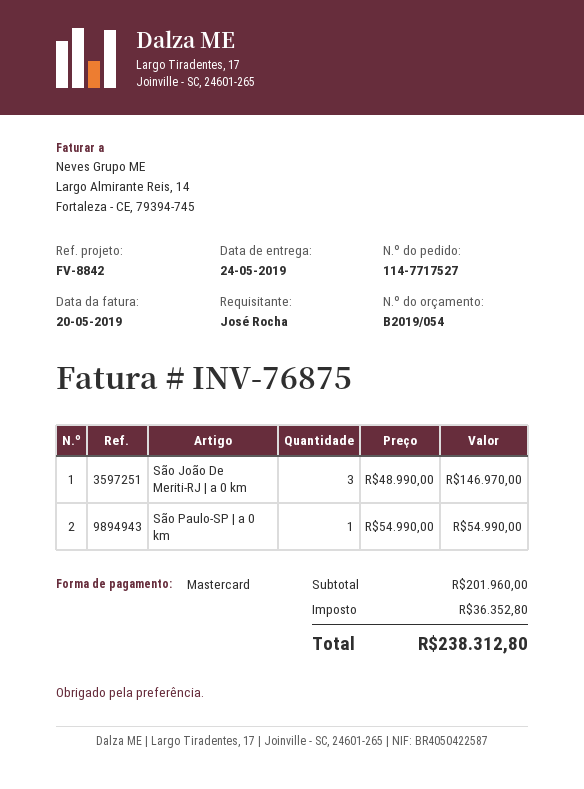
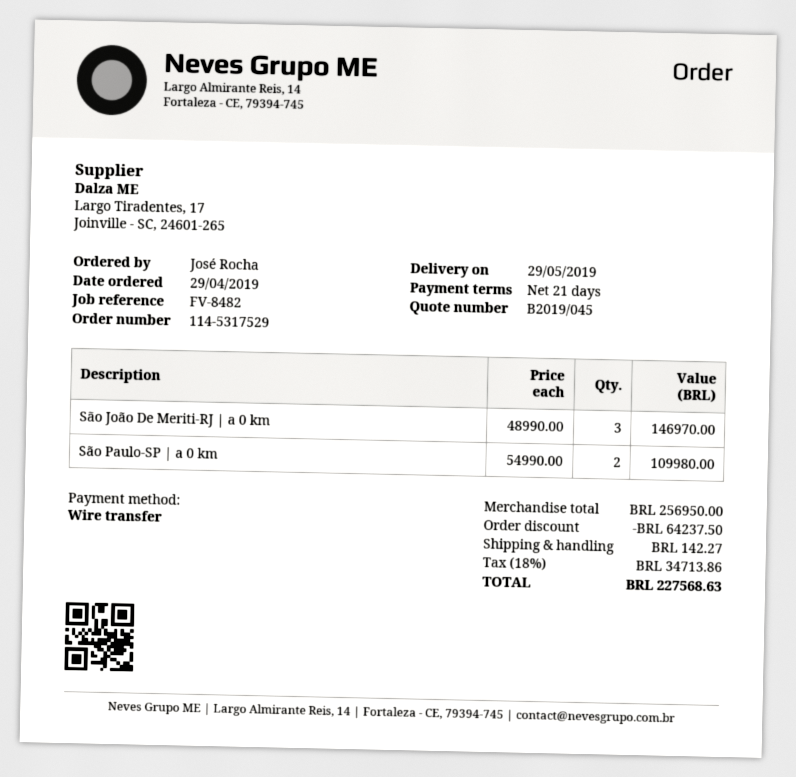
quote number: B2019/054 -> B2019/045
order number: 114-7717527 -> 114-5317529
delivery date: 2019-05-24 -> 2019-05-29
reference: FV-8842 -> FV-8482
payment method: Mastercard -> bank transfer
São Paulo-SP | a 0 km: 1 x 54990.00 = 54990.00 -> 2 x 54990.00 = 109980.00
subtotal: 201960.00 -> 256950.00
discount: none -> 64237.50
shipping: none -> 142.27
tax: 36352.80 -> 34713.86
total: 238312.80 -> 227568.63

